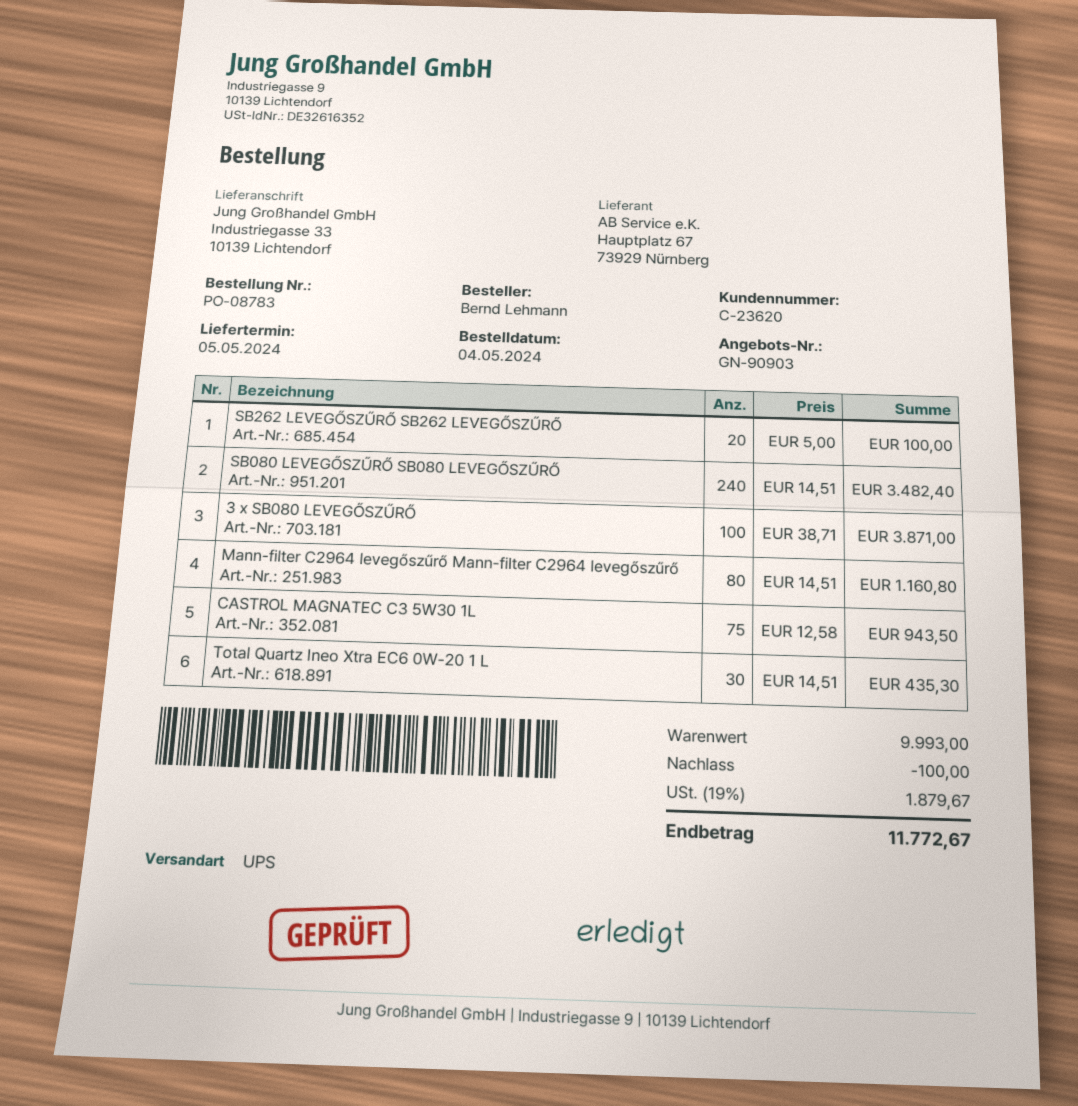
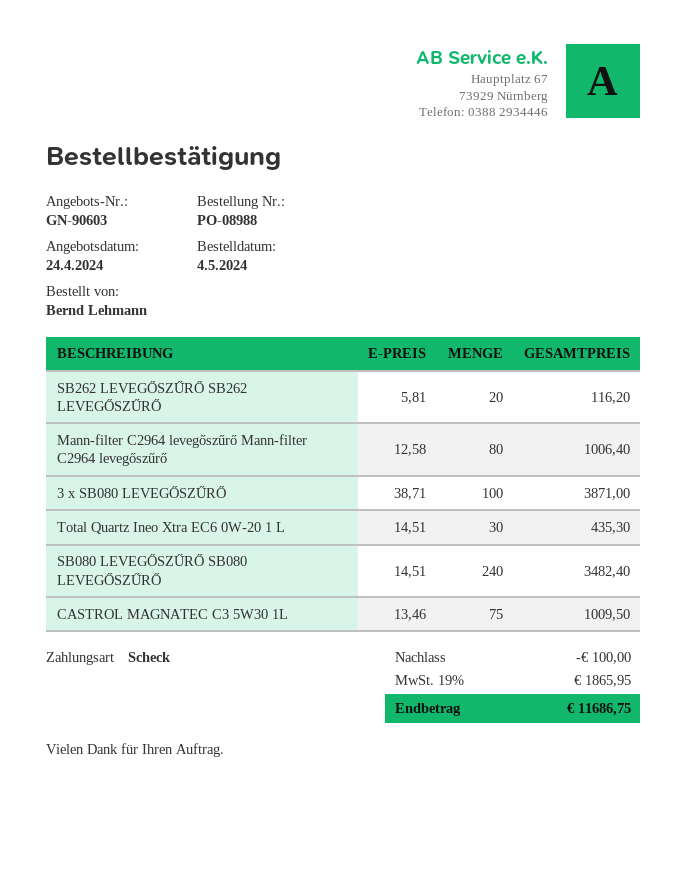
quote number: GN-90903 -> GN-90603
order number: PO-08783 -> PO-08988
SB262 LEVEGŐSZŰRŐ SB262 LEVEGŐSZŰRŐ: 20 x 5.00 = 100.00 -> 20 x 5.81 = 116.20
Mann-filter C2964 levegőszűrő Mann-filter C2964 levegőszűrő: 80 x 14.51 = 1160.80 -> 80 x 12.58 = 1006.40
CASTROL MAGNATEC C3 5W30 1L: 75 x 12.58 = 943.50 -> 75 x 13.46 = 1009.50
tax: 19% = 1879.67 -> 19% = 1865.95
total: 11772.67 -> 11686.75

